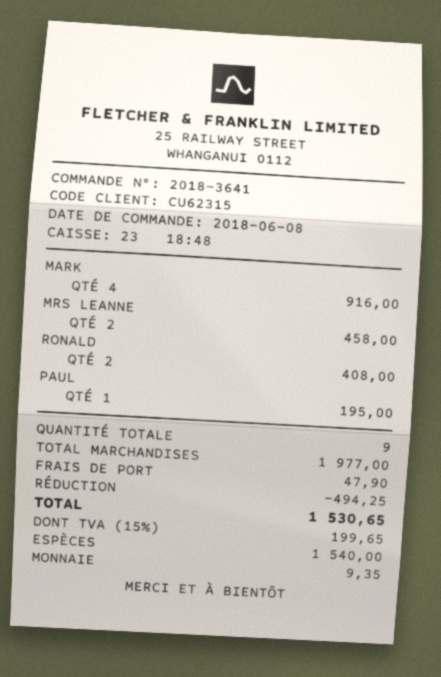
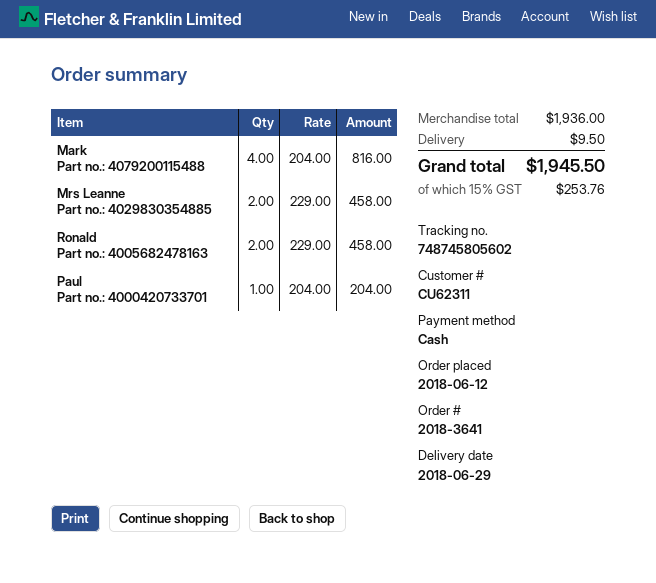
order date: 2018-06-08 -> 2018-06-12
customer number: CU62315 -> CU62311
MARK: 4 for 916.00 -> 4 for 816.00
RONALD: 2 for 408.00 -> 2 for 458.00
PAUL: 1 for 195.00 -> 1 for 204.00
subtotal: 1977.00 -> 1936.00
discount: 494.25 -> none
shipping: 47.90 -> 9.50
tax: 15% = 199.65 -> 15% = 253.76
total: 1530.65 -> 1945.50

